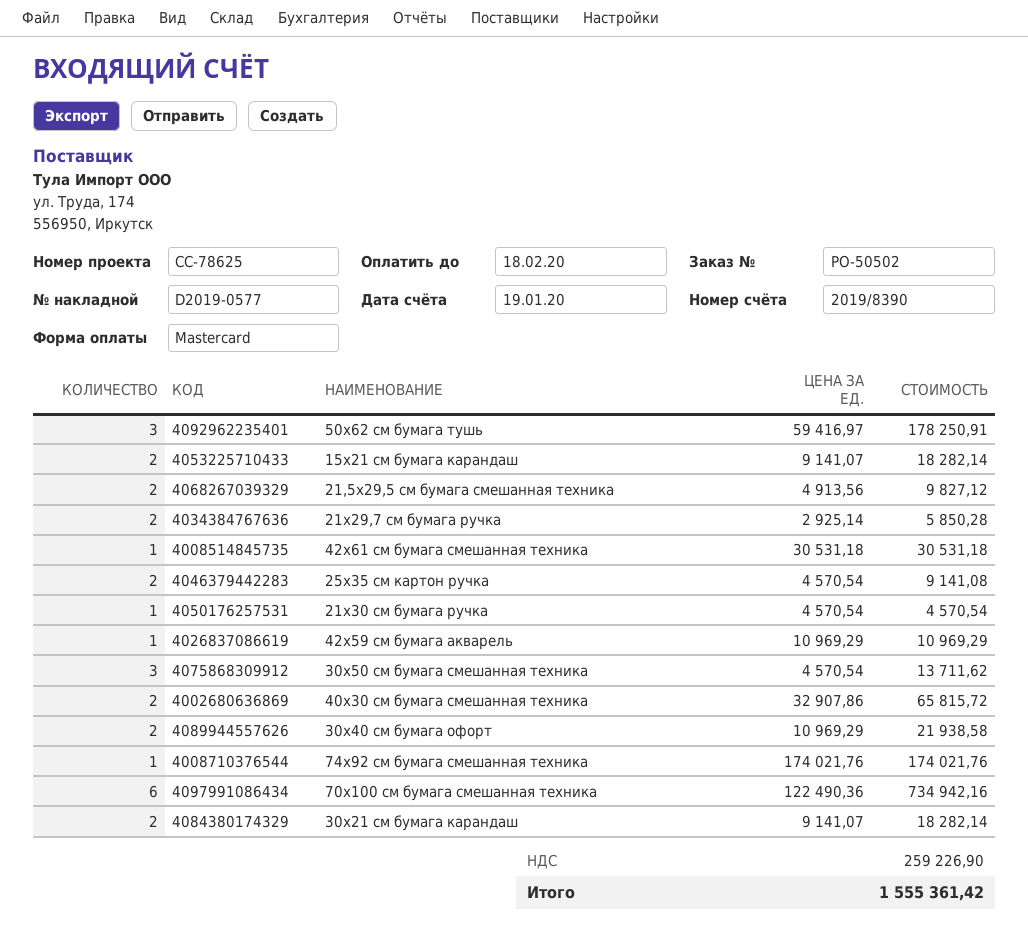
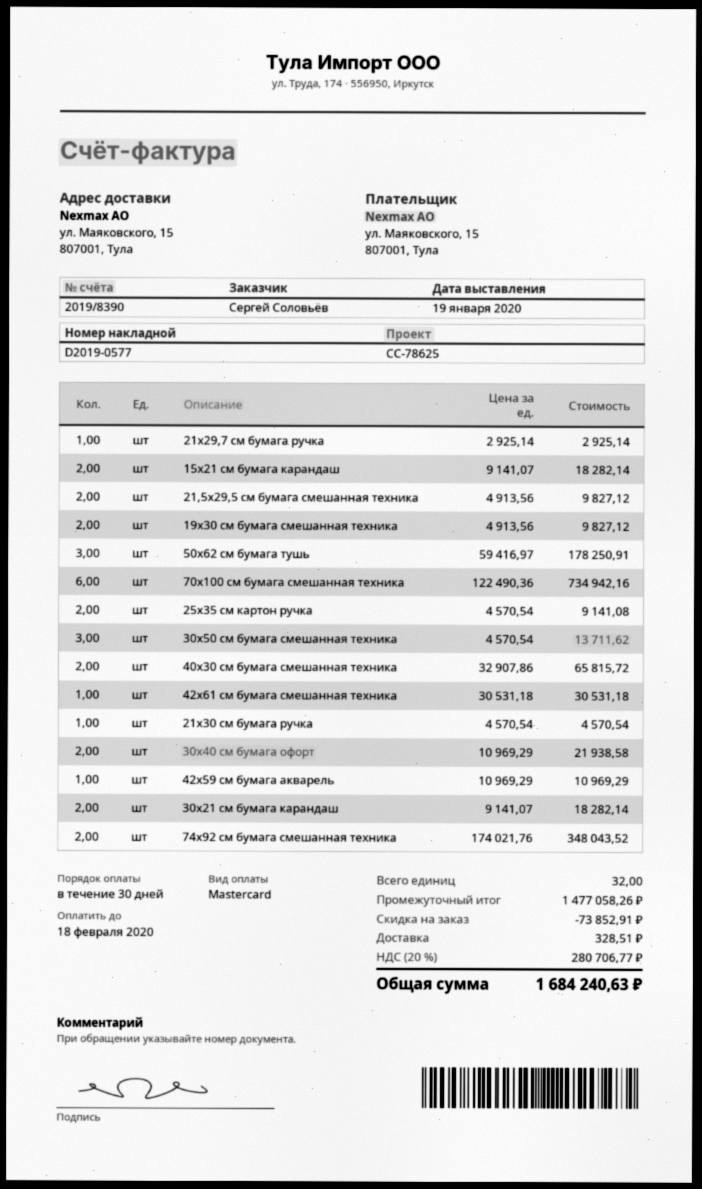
21x29,7 см бумага ручка: 2 x 2925.14 = 5850.28 -> 1 x 2925.14 = 2925.14
74x92 см бумага смешанная техника: 1 x 174021.76 = 174021.76 -> 2 x 174021.76 = 348043.52
19x30 см бумага смешанная техника: none -> 2 x 4913.56 = 9827.12
discount: none -> 73852.91
shipping: none -> 328.51
tax: 259226.90 -> 280706.77
total: 1555361.42 -> 1684240.63

